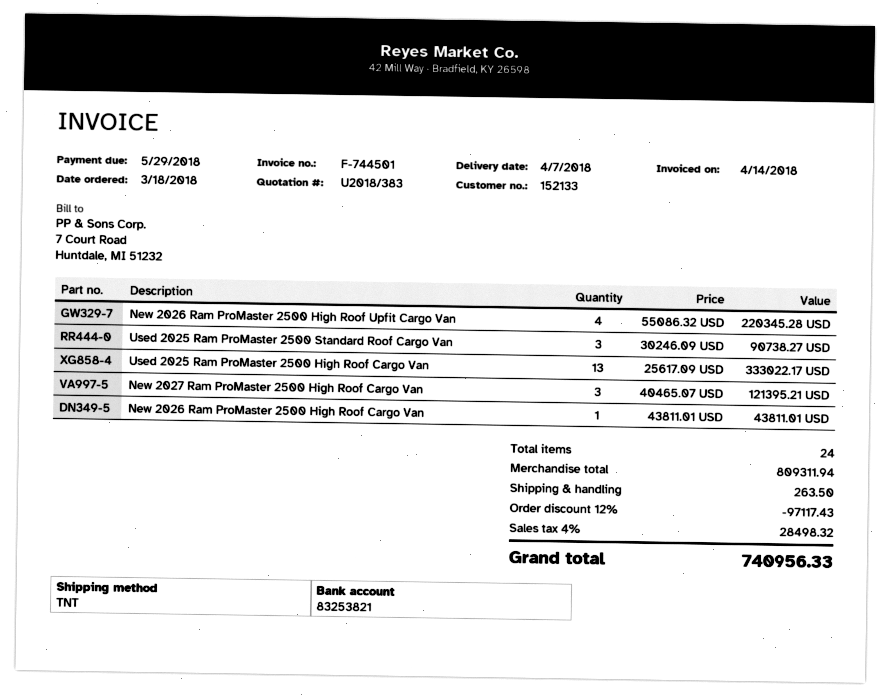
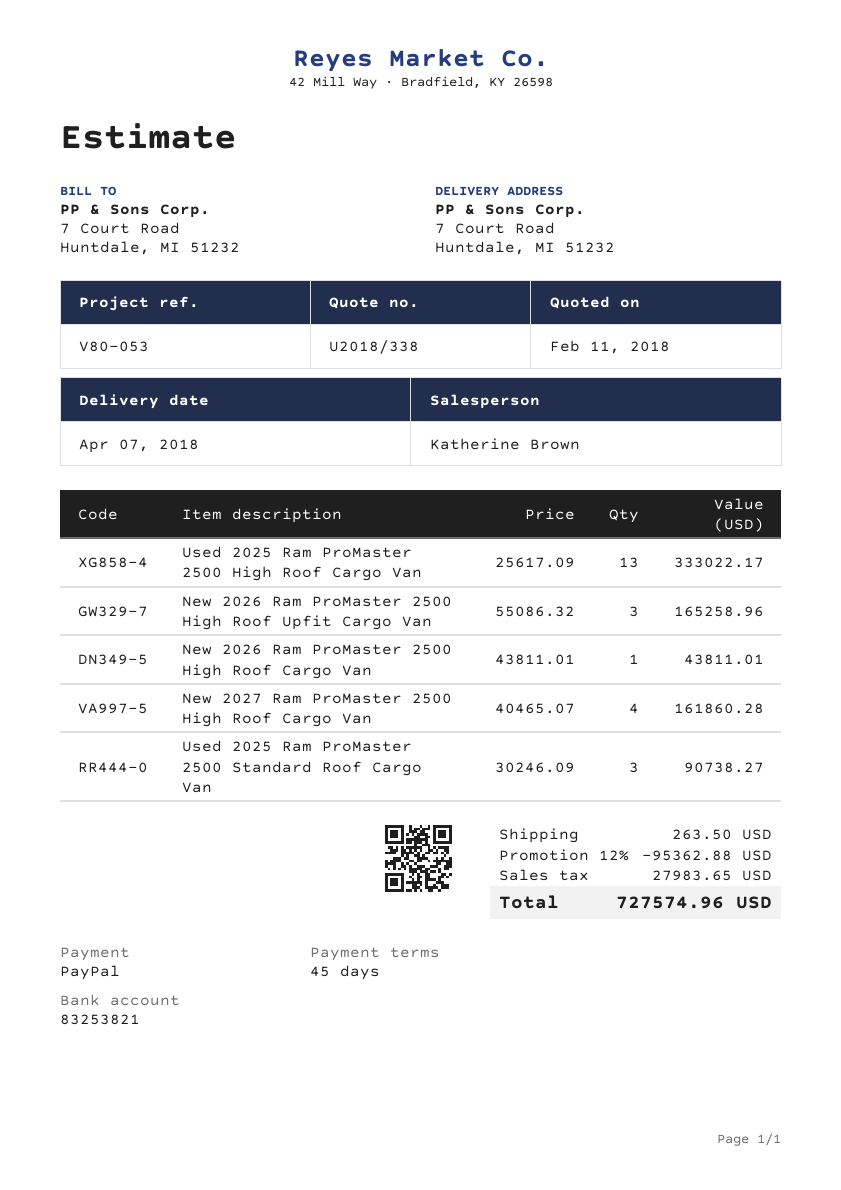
quote number: U2018/383 -> U2018/338
New 2026 Ram ProMaster 2500 High Roof Upfit Cargo Van: 4 x 55086.32 = 220345.28 -> 3 x 55086.32 = 165258.96
New 2027 Ram ProMaster 2500 High Roof Cargo Van: 3 x 40465.07 = 121395.21 -> 4 x 40465.07 = 161860.28
discount: 12% = 97117.43 -> 12% = 95362.88
tax: 28498.32 -> 27983.65
total: 740956.33 -> 727574.96

